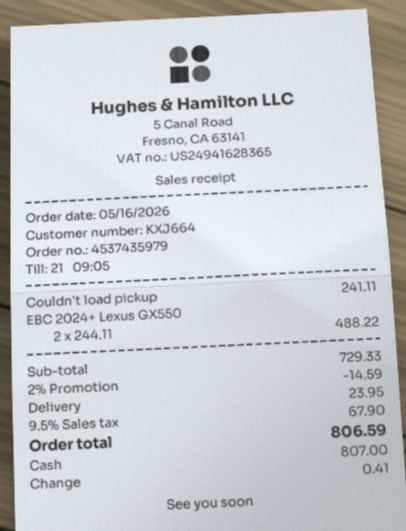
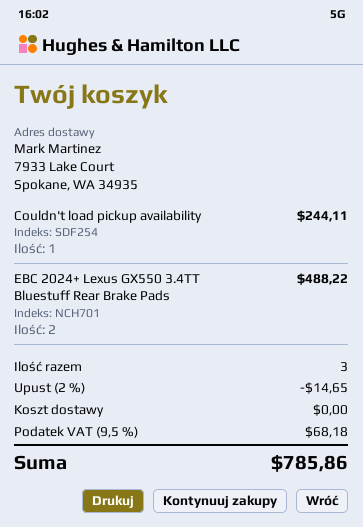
Couldn't load pickup: 1 for 241.11 -> 1 for 244.11
discount: 2% = 14.59 -> 2% = 14.65
shipping: 23.95 -> 0.00
tax: 9.5% = 67.90 -> 9.5% = 68.18
total: 806.59 -> 785.86

